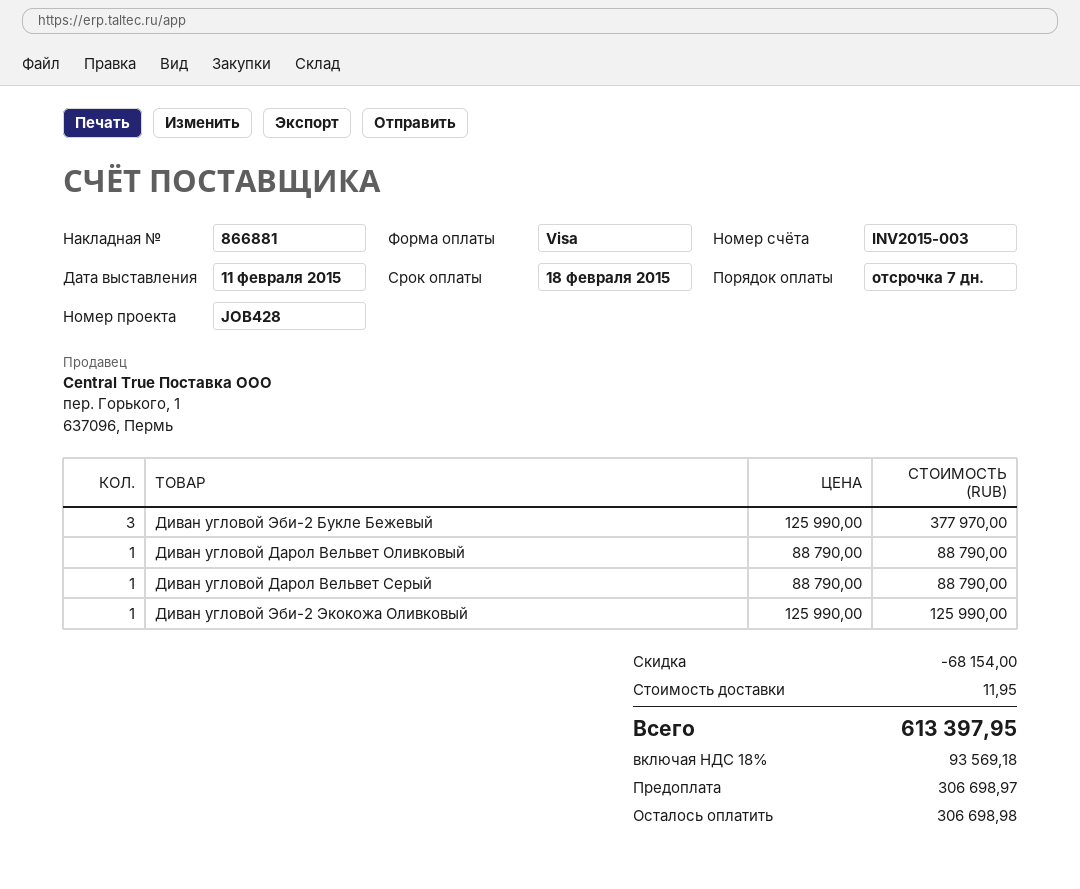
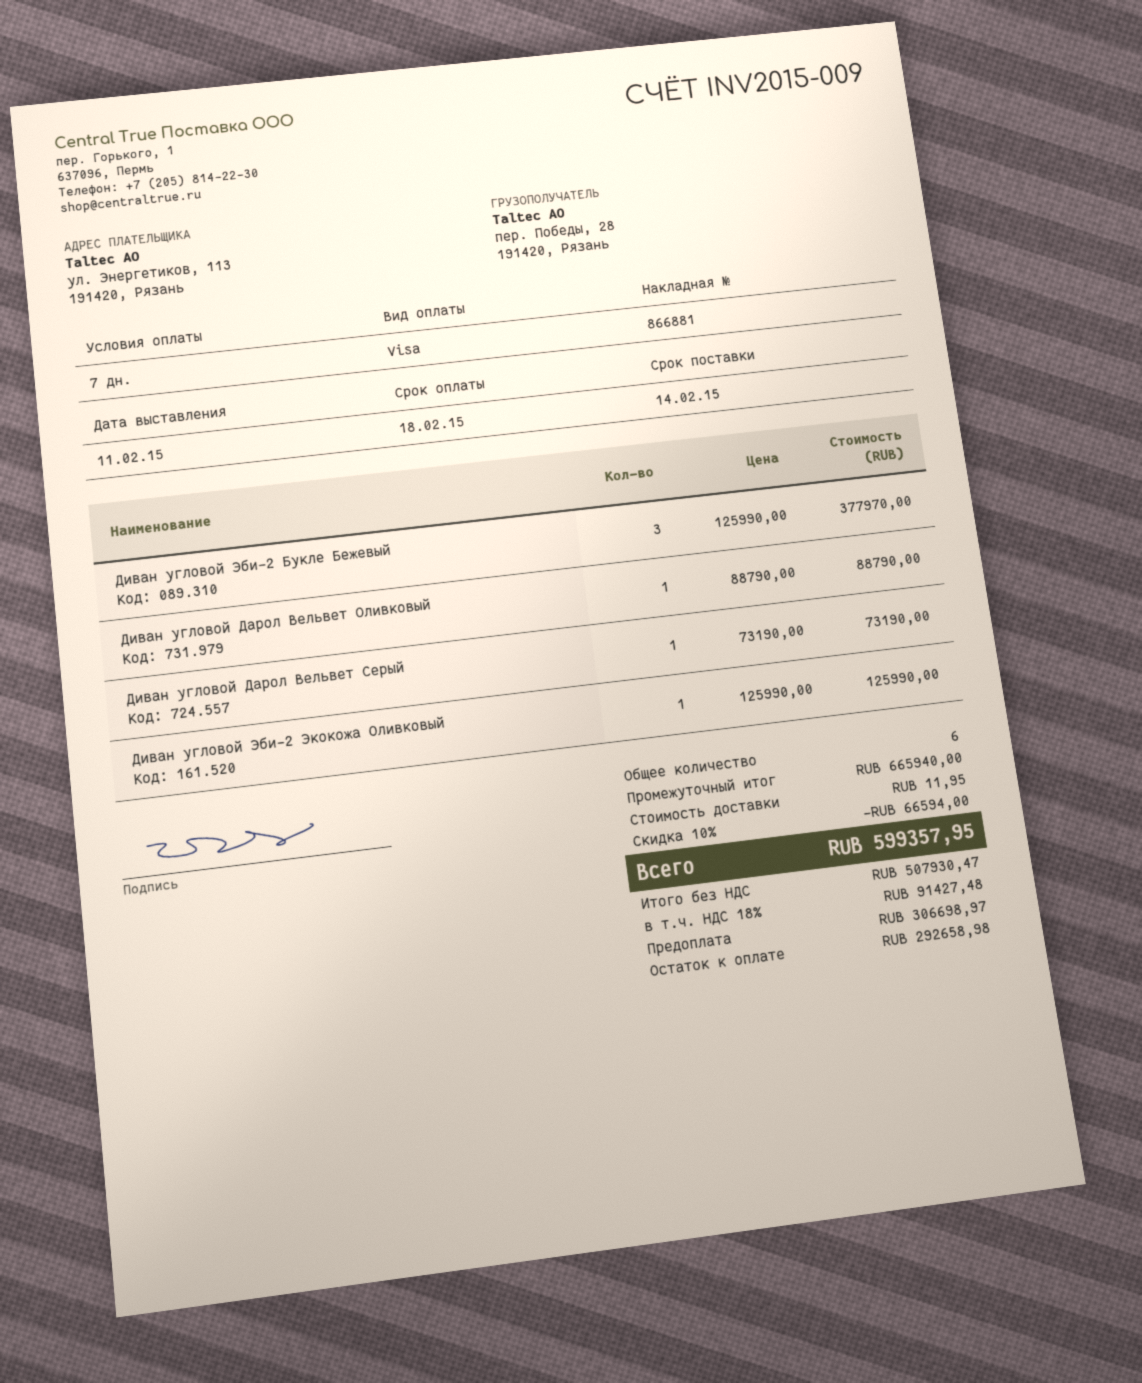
invoice number: INV2015-003 -> INV2015-009
Диван угловой Дарол Вельвет Серый: 1 x 88790.00 = 88790.00 -> 1 x 73190.00 = 73190.00
discount: 68154.00 -> 66594.00
tax: 18% = 93569.18 -> 18% = 91427.48
total: 613397.95 -> 599357.95
balance: 306698.98 -> 292658.98

